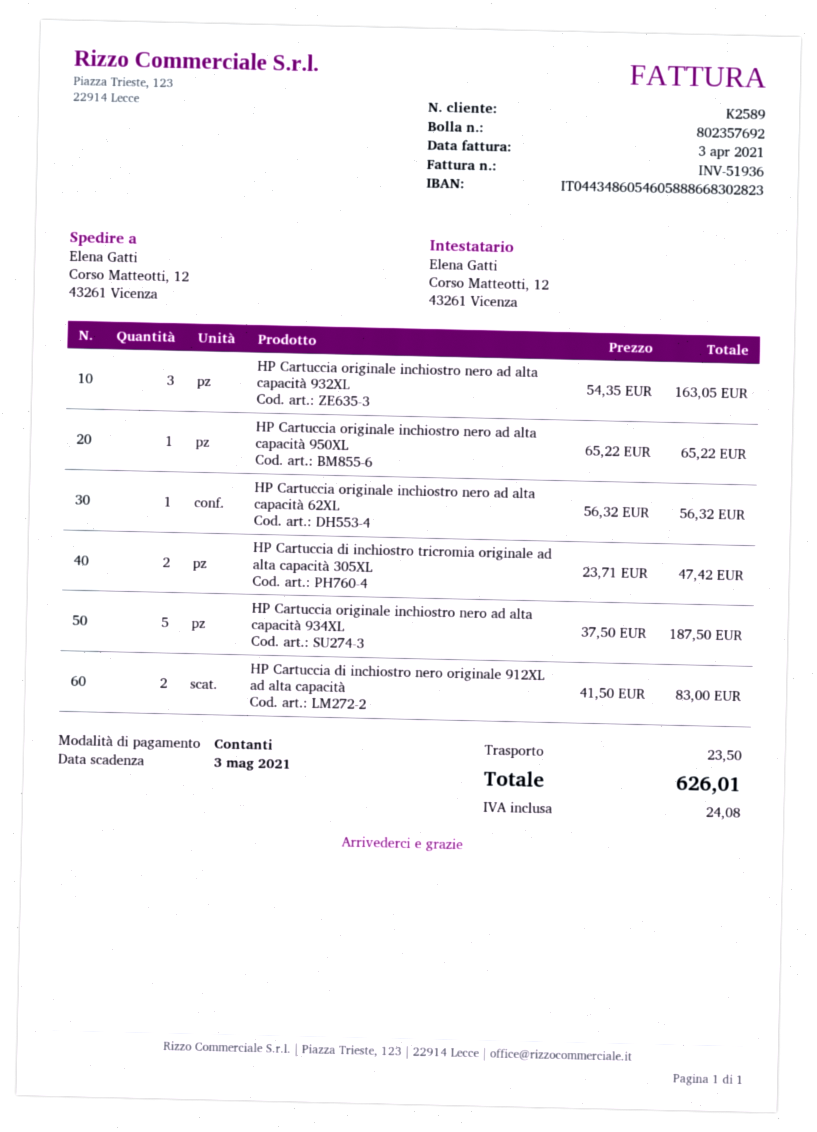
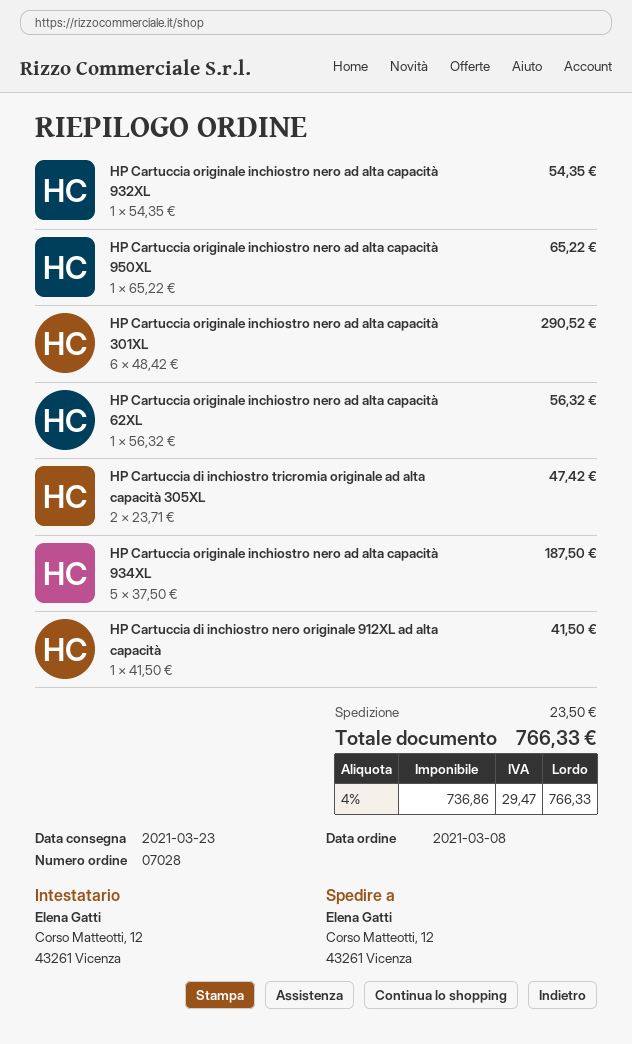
HP Cartuccia originale inchiostro nero ad alta capacità 932XL: 3 x 54.35 = 163.05 -> 1 x 54.35 = 54.35
HP Cartuccia di inchiostro nero originale 912XL ad alta capacità: 2 x 41.50 = 83.00 -> 1 x 41.50 = 41.50
HP Cartuccia originale inchiostro nero ad alta capacità 301XL: none -> 6 x 48.42 = 290.52
tax: 24.08 -> 29.47
total: 626.01 -> 766.33

